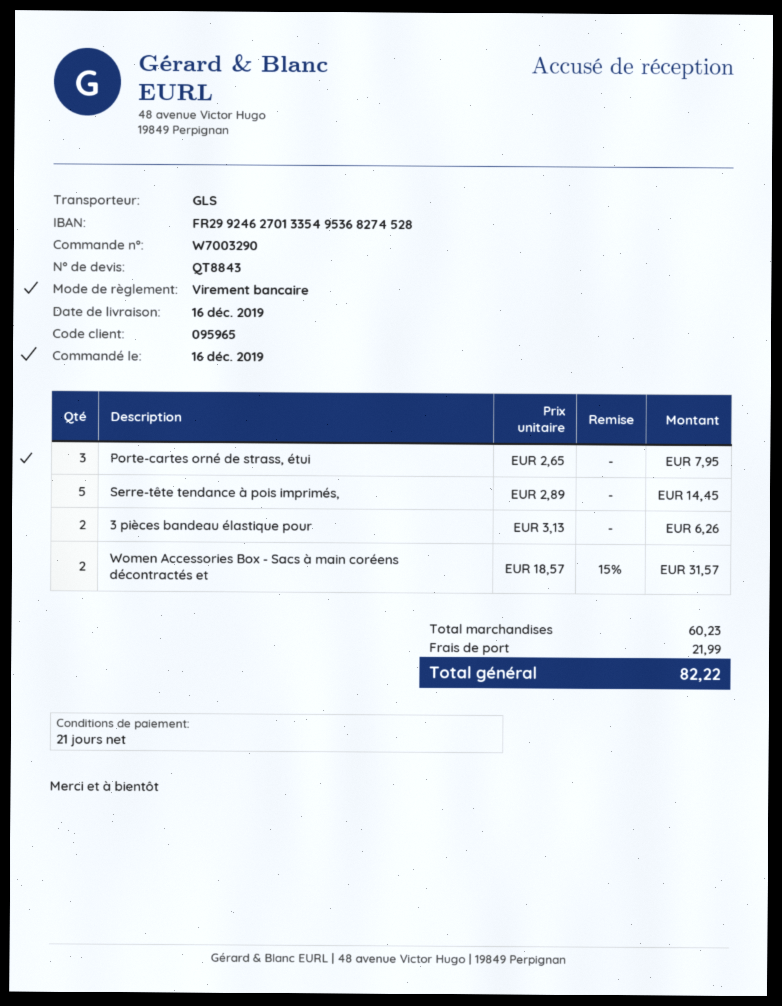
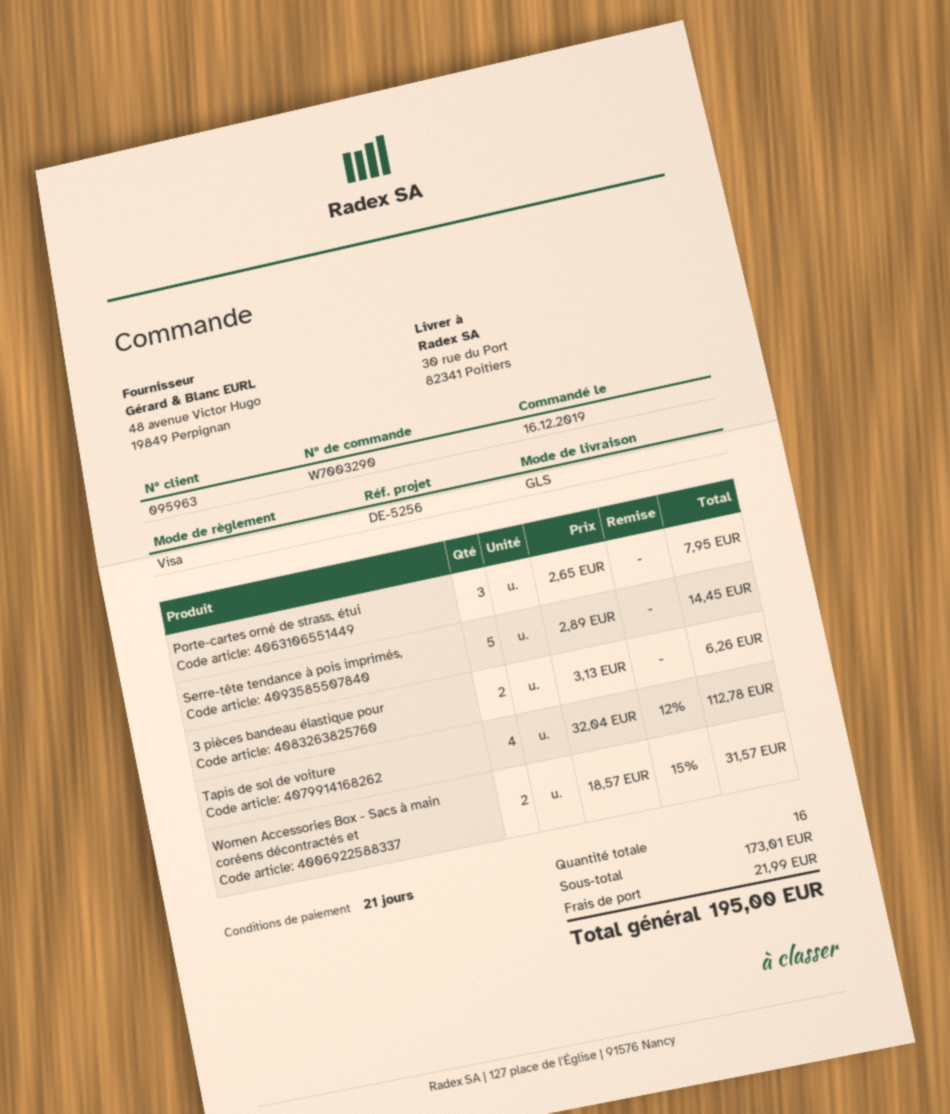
customer number: 095965 -> 095963
payment method: bank transfer -> Visa
Tapis de sol de voiture: none -> 4 x 32.04 - 12% = 112.78
subtotal: 60.23 -> 173.01
total: 82.22 -> 195.00

